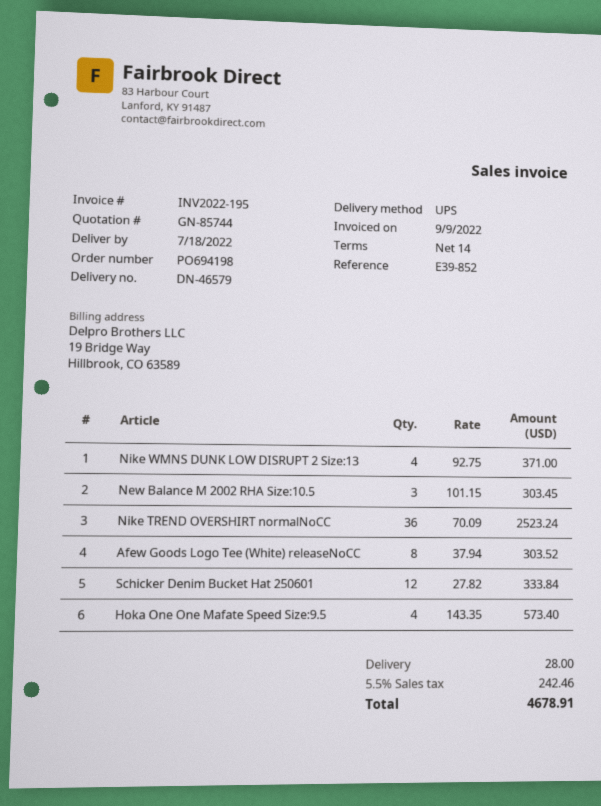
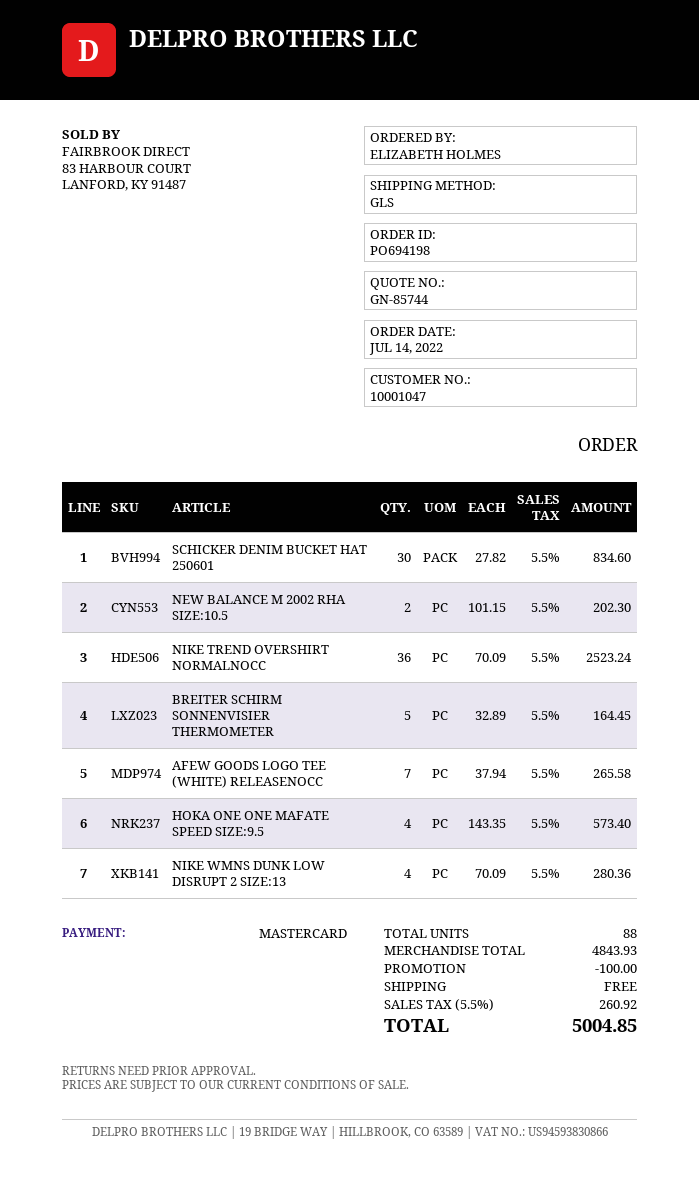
shipping method: UPS -> GLS
Nike WMNS DUNK LOW DISRUPT 2 Size:13: 4 x 92.75 = 371.00 -> 4 x 70.09 = 280.36
New Balance M 2002 RHA Size:10.5: 3 x 101.15 = 303.45 -> 2 x 101.15 = 202.30
Afew Goods Logo Tee (White) releaseNoCC: 8 x 37.94 = 303.52 -> 7 x 37.94 = 265.58
Schicker Denim Bucket Hat 250601: 12 x 27.82 = 333.84 -> 30 x 27.82 = 834.60
BREITER SCHIRM SONNENVISIER THERMOMETER: none -> 5 x 32.89 = 164.45
discount: none -> 100.00
shipping: 28.00 -> 0.00
tax: 5.5% = 242.46 -> 5.5% = 260.92
total: 4678.91 -> 5004.85

